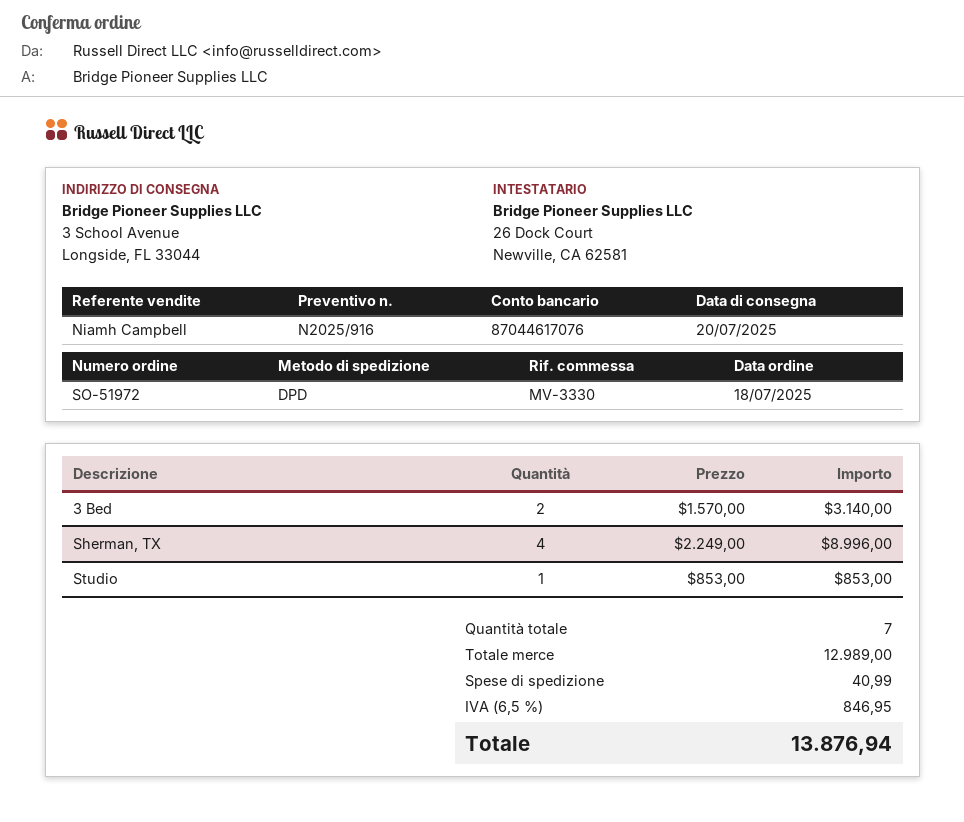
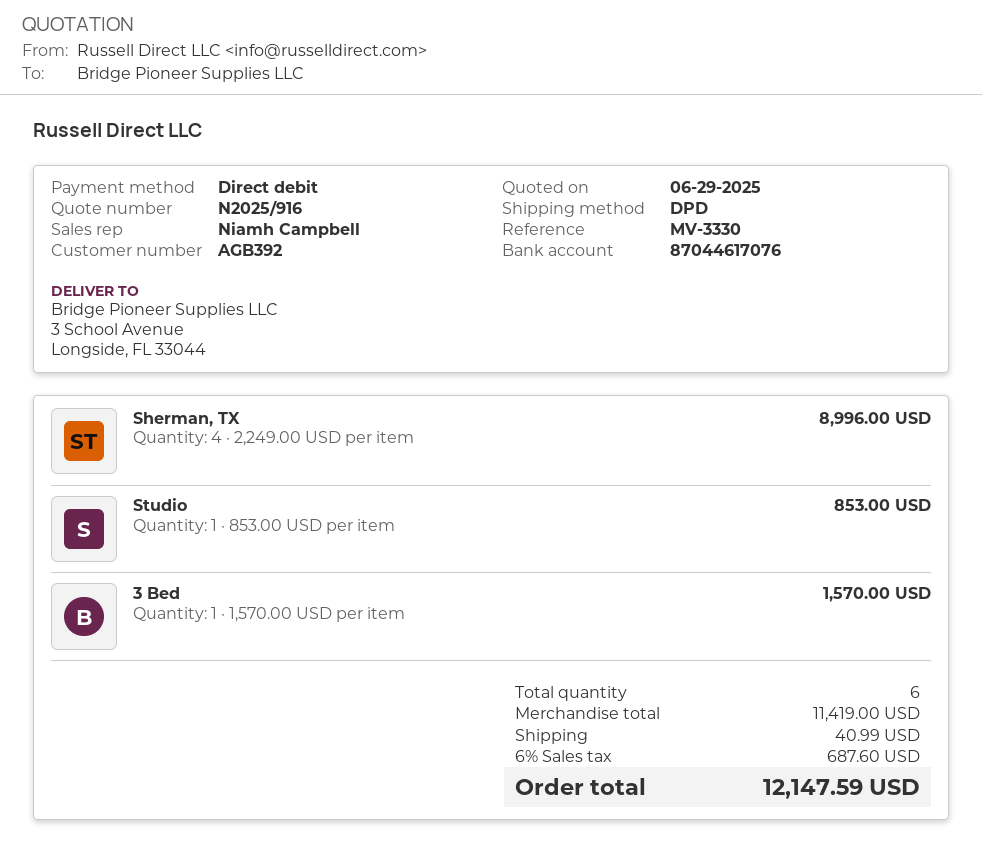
3 Bed: 2 x 1570.00 = 3140.00 -> 1 x 1570.00 = 1570.00
total quantity: 7 -> 6
subtotal: 12989.00 -> 11419.00
tax: 6.5% = 846.95 -> 6% = 687.60
total: 13876.94 -> 12147.59

